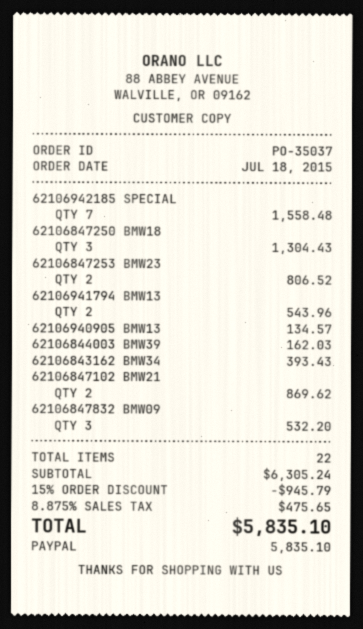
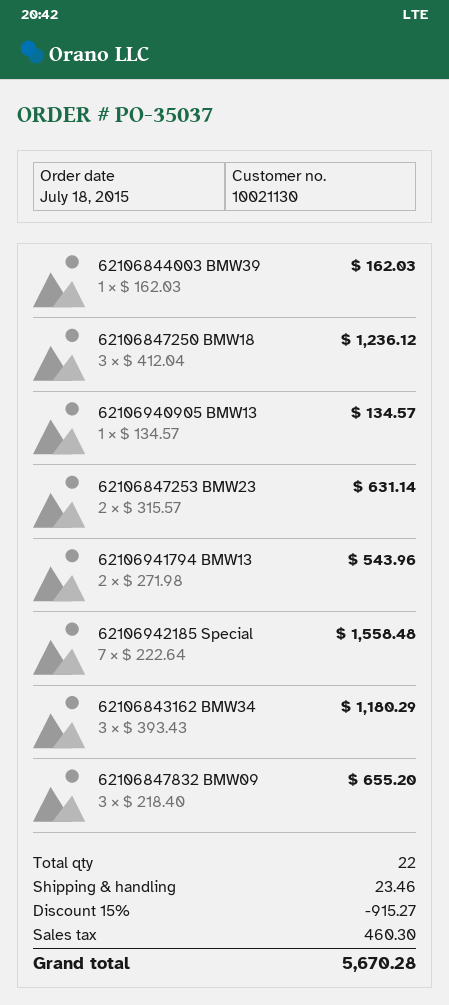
62106847250 BMW18: 3 for 1304.43 -> 3 for 1236.12
62106847253 BMW23: 2 for 806.52 -> 2 for 631.14
62106843162 BMW34: 1 for 393.43 -> 3 for 1180.29
62106847102 BMW21: 2 for 869.62 -> none
62106847832 BMW09: 3 for 532.20 -> 3 for 655.20
discount: 15% = 945.79 -> 15% = 915.27
shipping: none -> 23.46
tax: 475.65 -> 460.30
total: 5835.10 -> 5670.28

